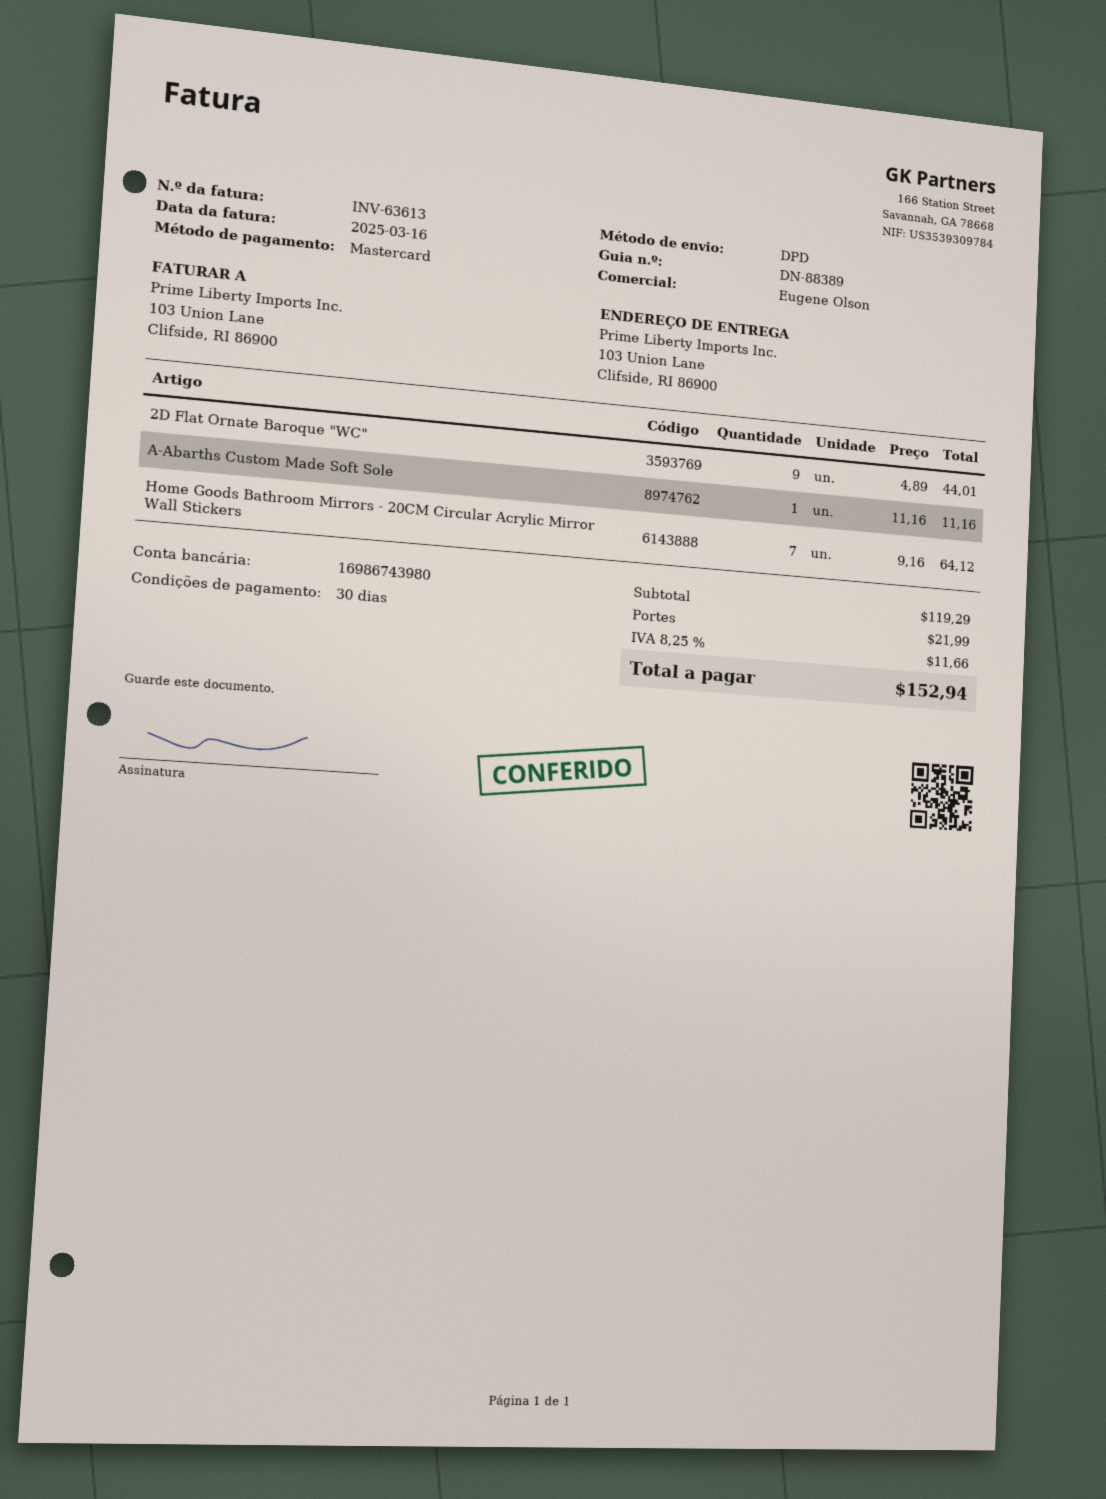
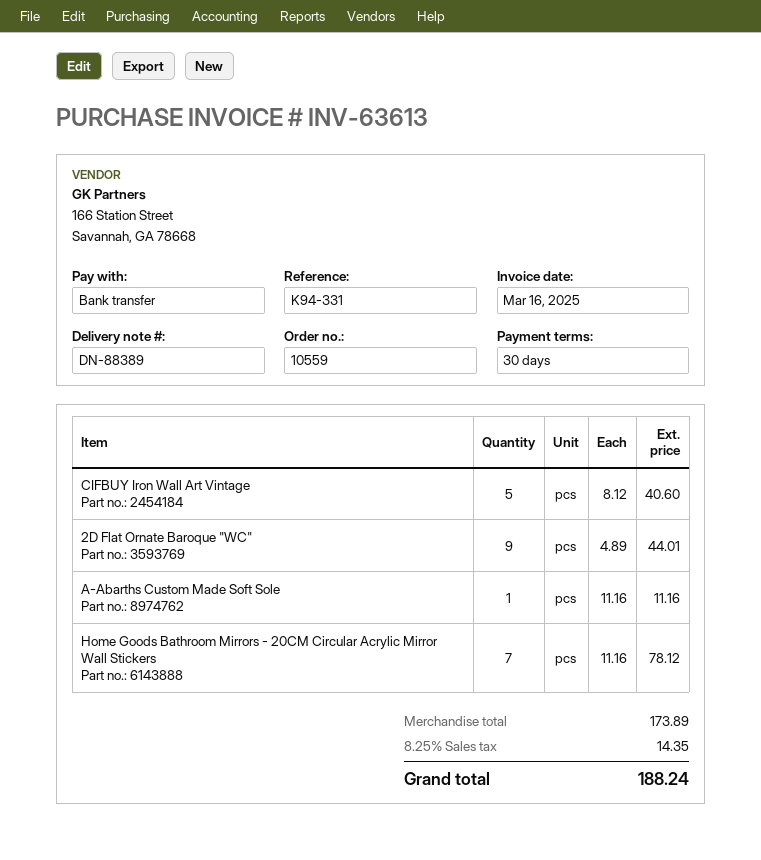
payment method: Mastercard -> bank transfer
Home Goods Bathroom Mirrors - 20CM Circular Acrylic Mirror Wall Stickers: 7 x 9.16 = 64.12 -> 7 x 11.16 = 78.12
CIFBUY Iron Wall Art Vintage: none -> 5 x 8.12 = 40.60
subtotal: 119.29 -> 173.89
shipping: 21.99 -> none
tax: 8.25% = 11.66 -> 8.25% = 14.35
total: 152.94 -> 188.24

